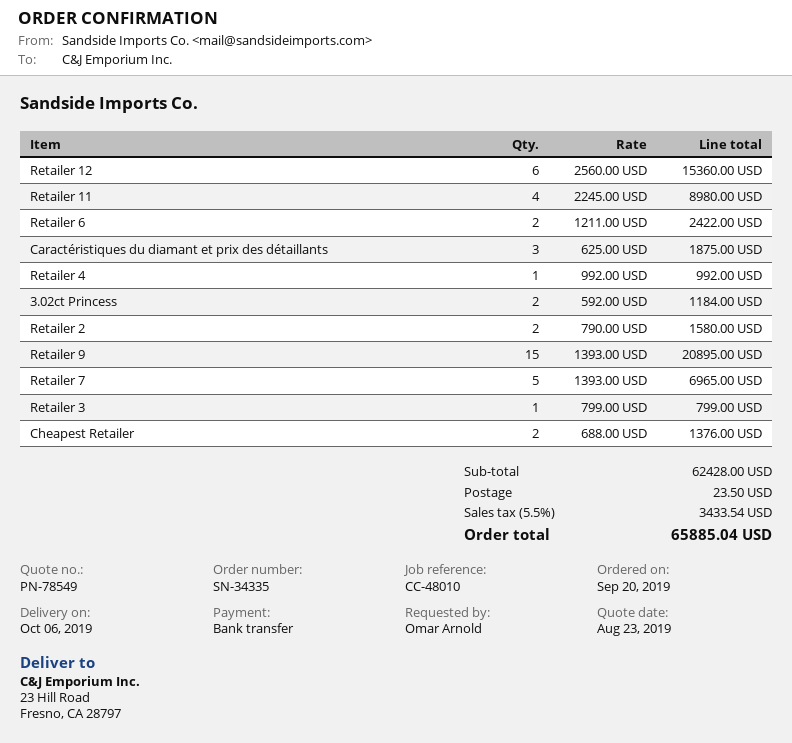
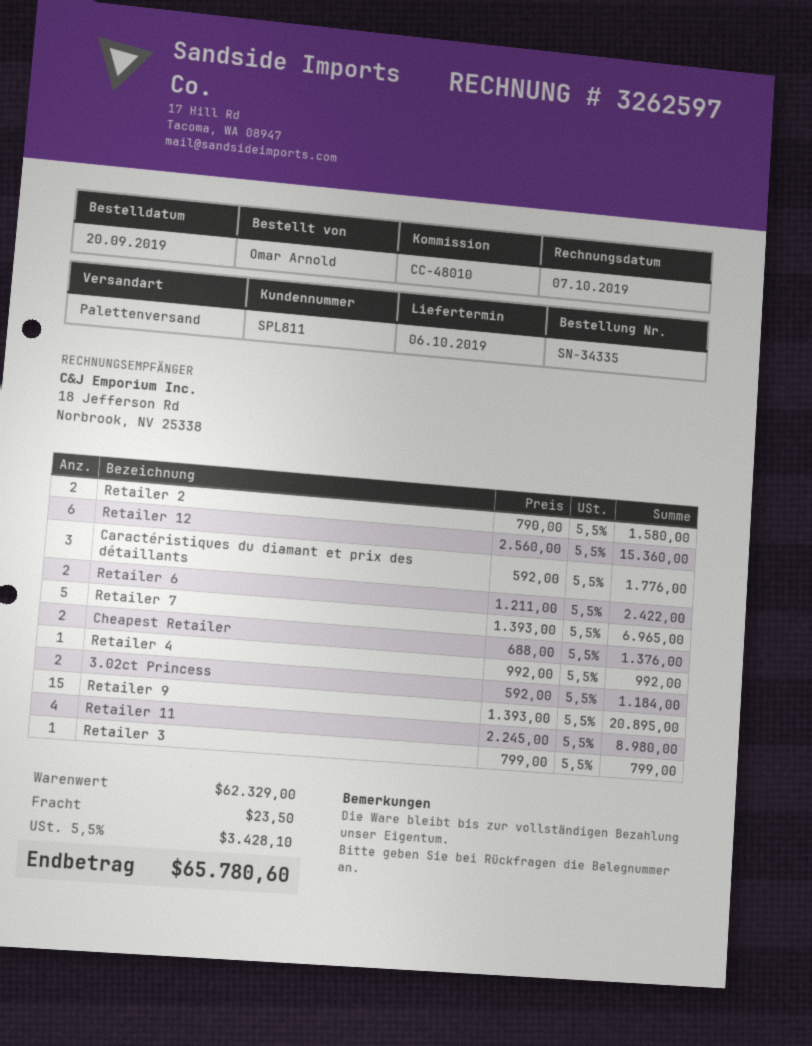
Caractéristiques du diamant et prix des détaillants: 3 x 625.00 = 1875.00 -> 3 x 592.00 = 1776.00
subtotal: 62428.00 -> 62329.00
tax: 5.5% = 3433.54 -> 5.5% = 3428.10
total: 65885.04 -> 65780.60

